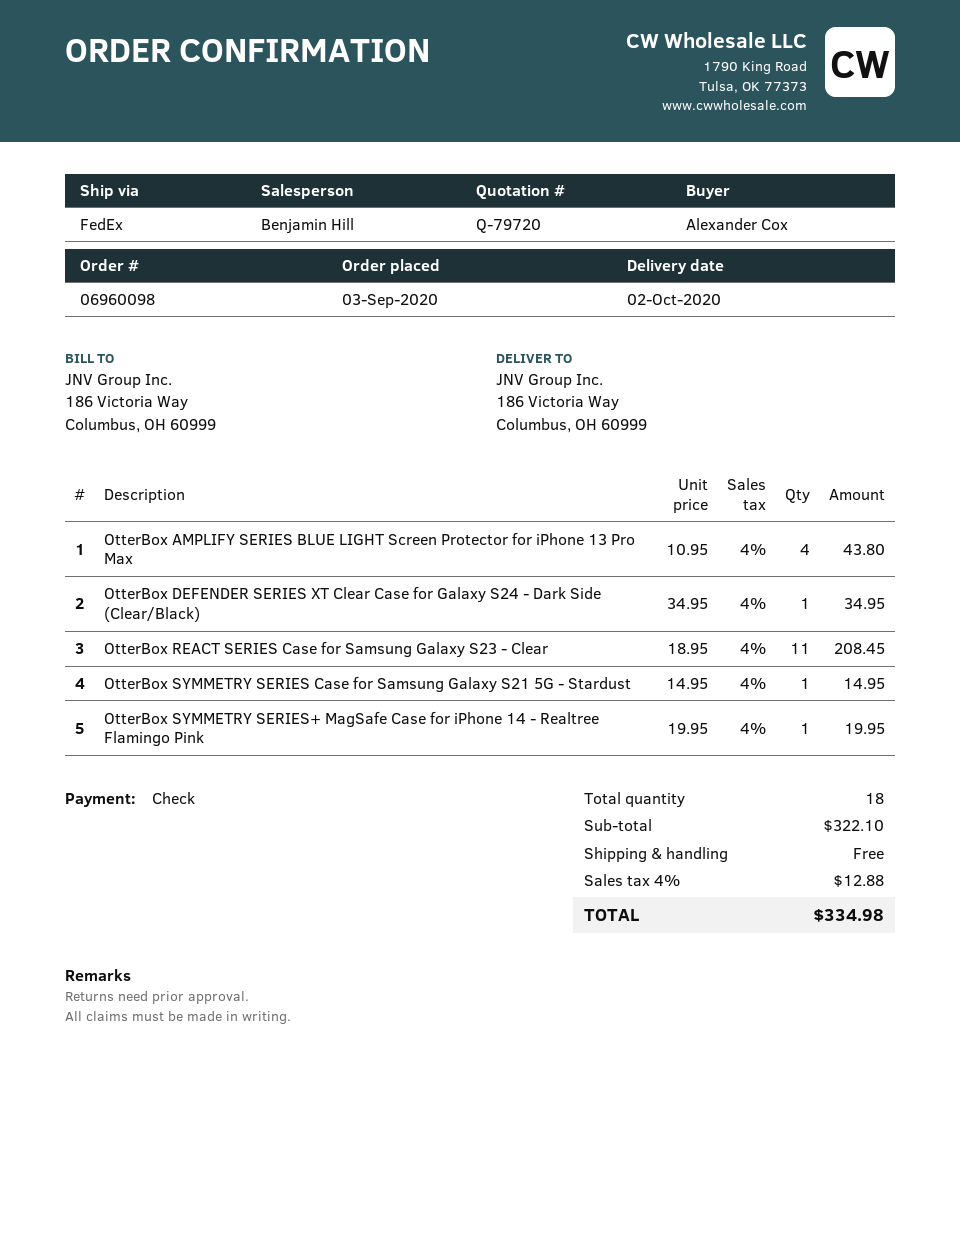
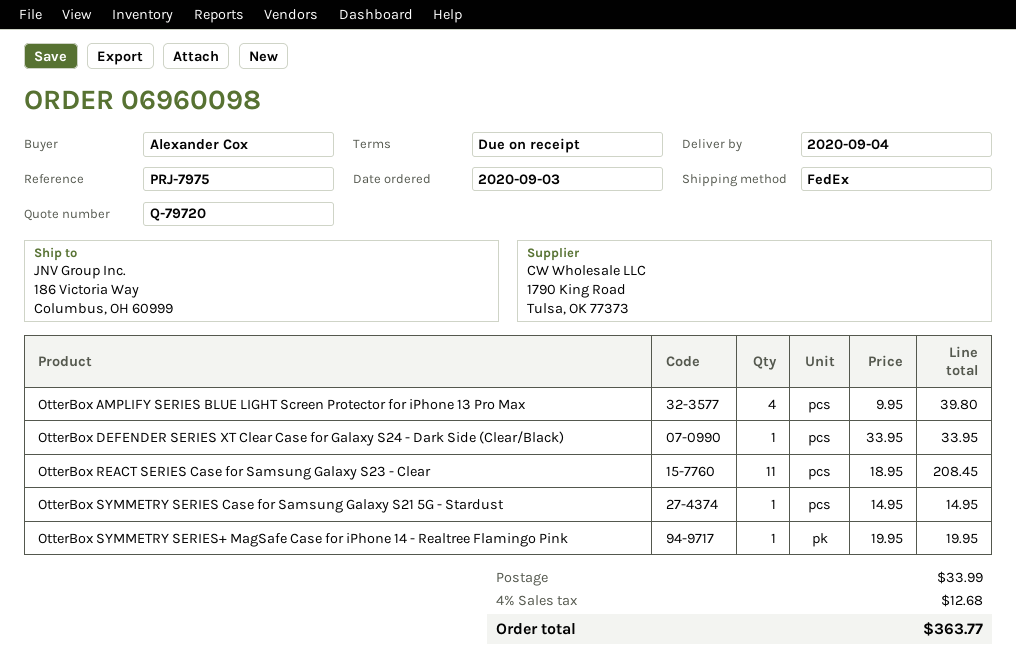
delivery date: 2020-10-02 -> 2020-09-04
OtterBox AMPLIFY SERIES BLUE LIGHT Screen Protector for iPhone 13 Pro Max: 4 x 10.95 = 43.80 -> 4 x 9.95 = 39.80
OtterBox DEFENDER SERIES XT Clear Case for Galaxy S24 - Dark Side (Clear/Black): 1 x 34.95 = 34.95 -> 1 x 33.95 = 33.95
shipping: 0.00 -> 33.99
tax: 4% = 12.88 -> 4% = 12.68
total: 334.98 -> 363.77

